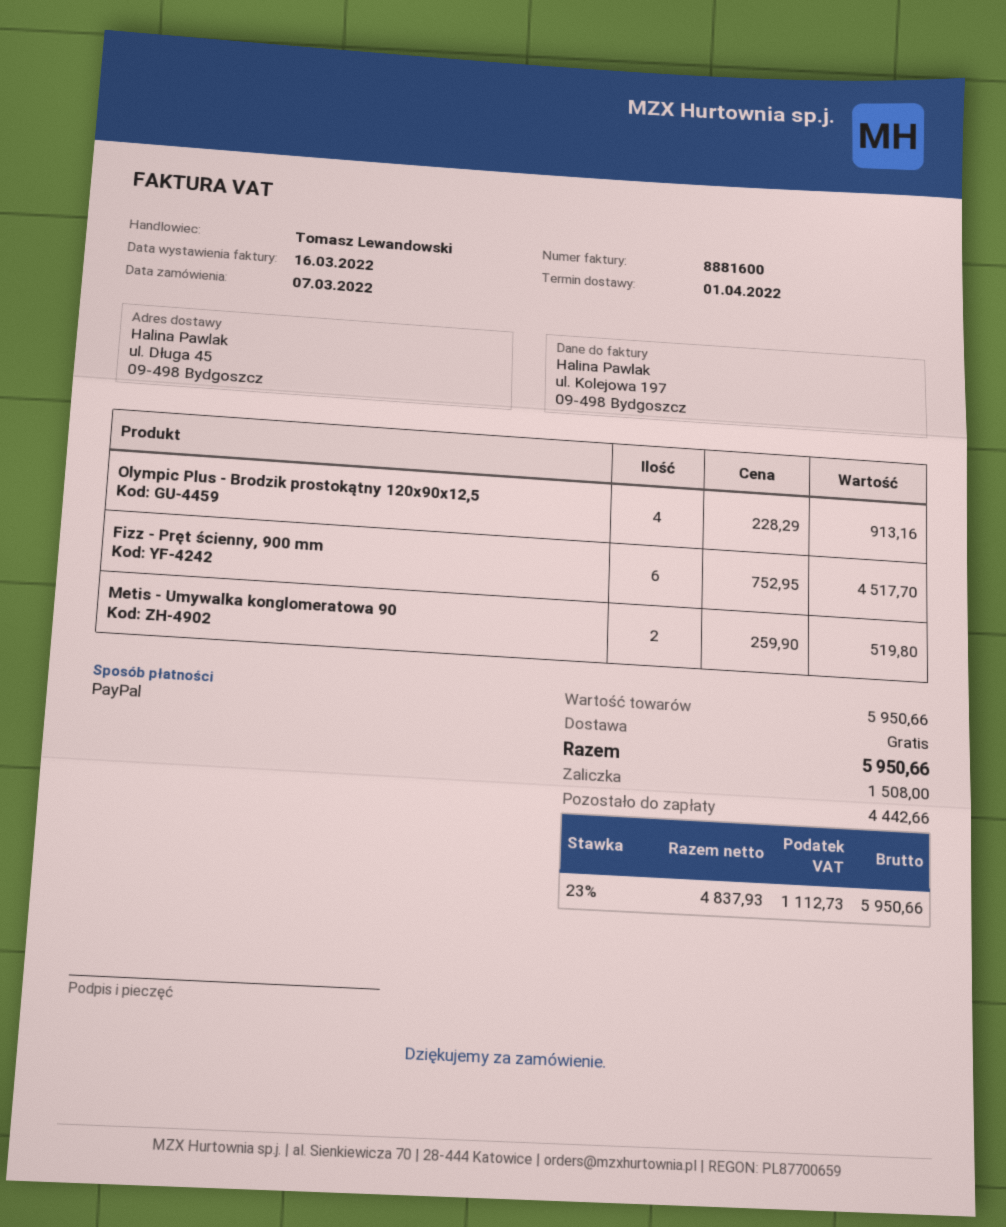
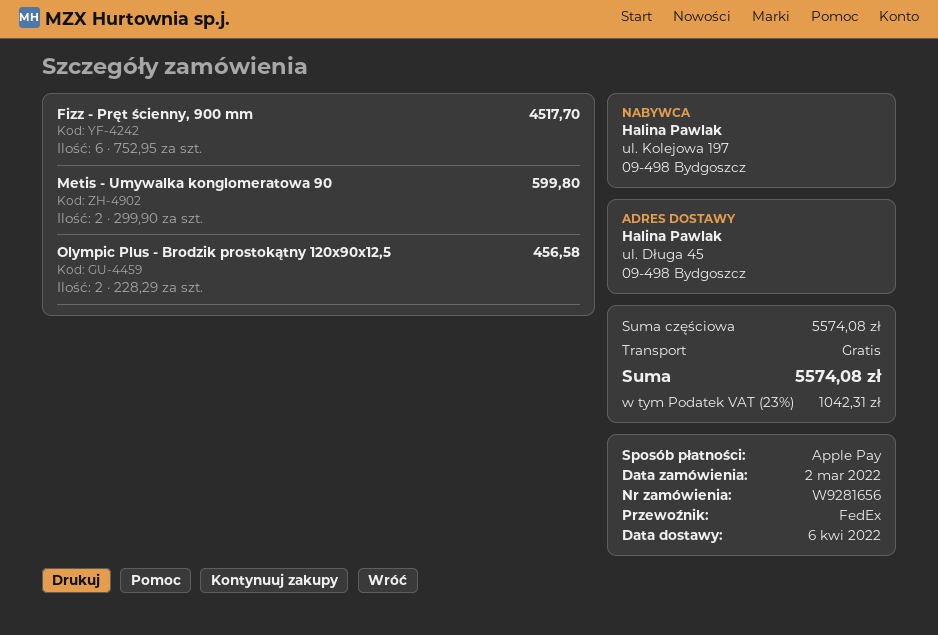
order date: 2022-03-07 -> 2022-03-02
delivery date: 2022-04-01 -> 2022-04-06
payment method: PayPal -> Apple Pay
Olympic Plus - Brodzik prostokątny 120x90x12,5: 4 x 228.29 = 913.16 -> 2 x 228.29 = 456.58
Metis - Umywalka konglomeratowa 90: 2 x 259.90 = 519.80 -> 2 x 299.90 = 599.80
subtotal: 5950.66 -> 5574.08
tax: 23% = 1112.73 -> 23% = 1042.31
total: 5950.66 -> 5574.08

